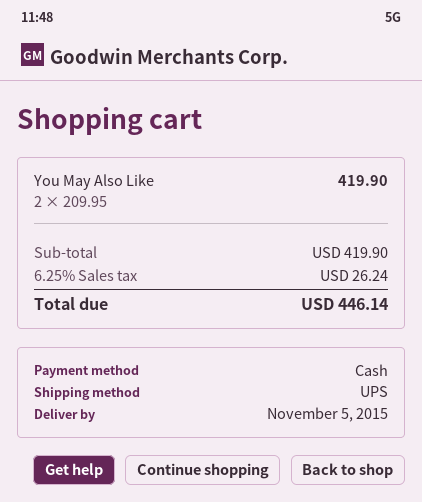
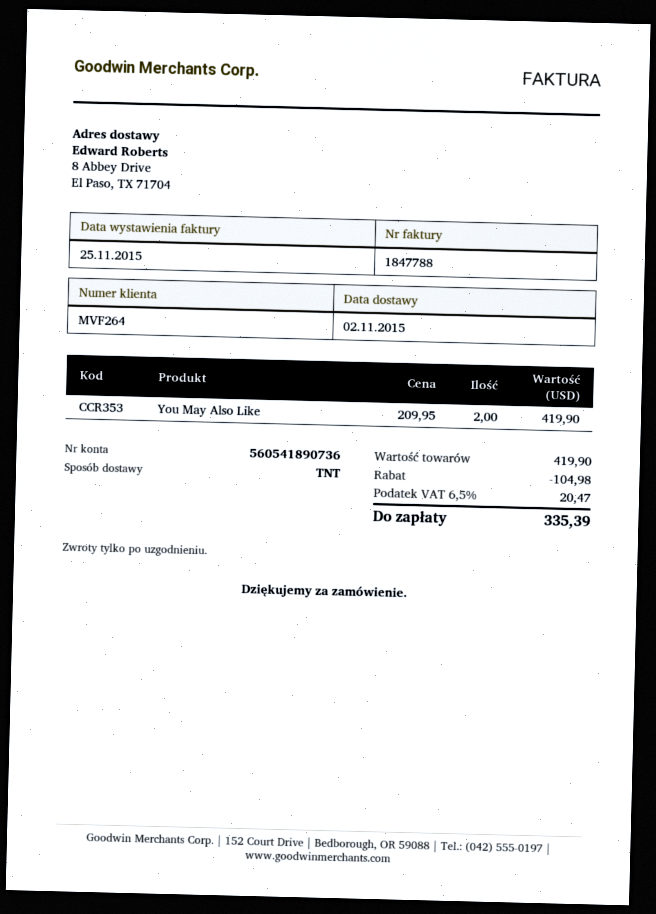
delivery date: 2015-11-05 -> 2015-11-02
shipping method: UPS -> TNT
discount: none -> 104.98
tax: 6.25% = 26.24 -> 6.5% = 20.47
total: 446.14 -> 335.39

